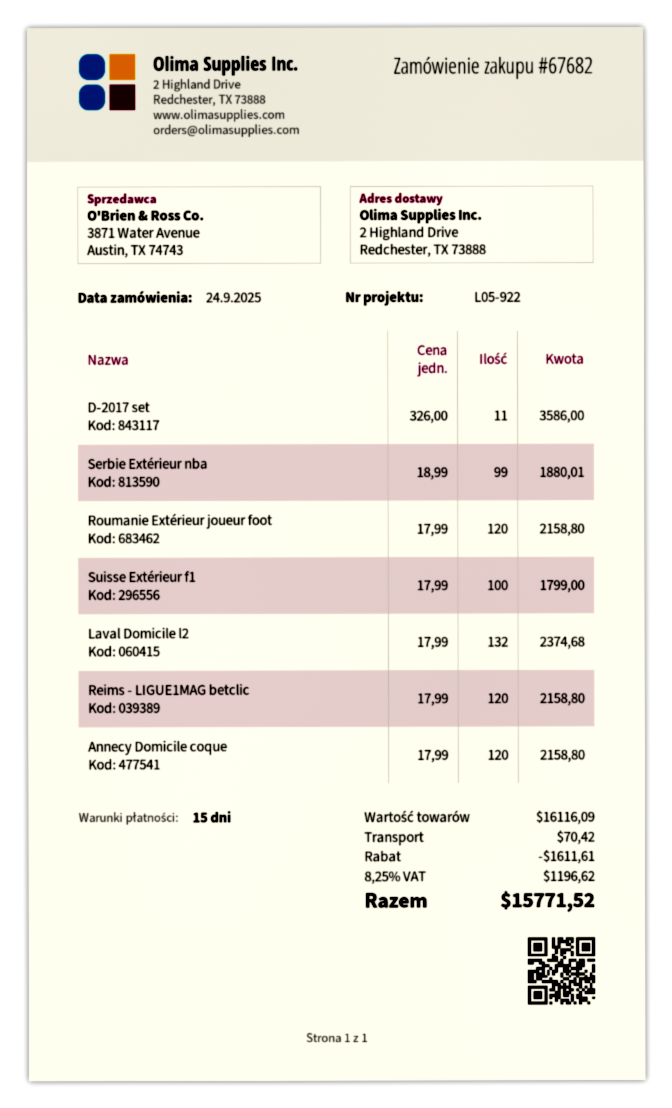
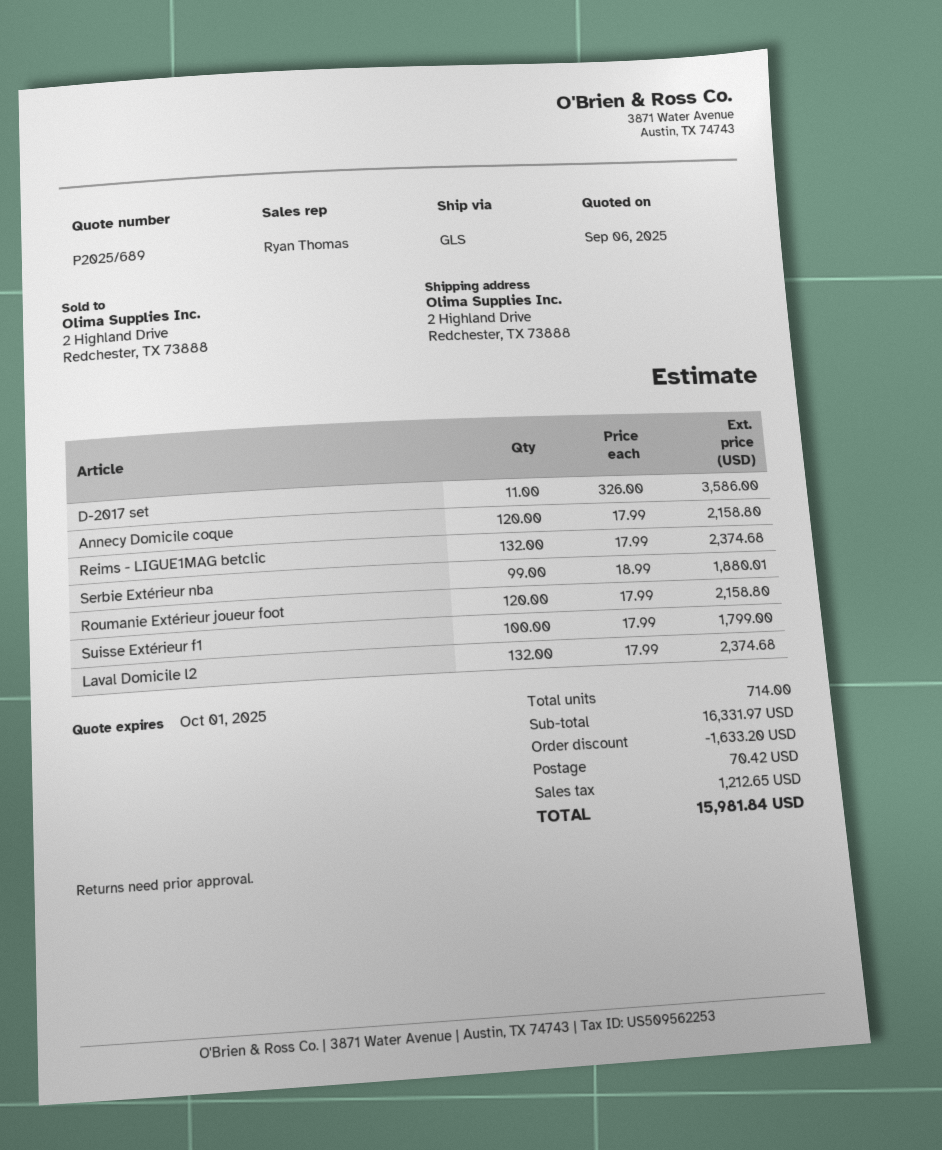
Reims - LIGUE1MAG betclic: 120 x 17.99 = 2158.80 -> 132 x 17.99 = 2374.68
subtotal: 16116.09 -> 16331.97
discount: 1611.61 -> 1633.20
tax: 1196.62 -> 1212.65
total: 15771.52 -> 15981.84

